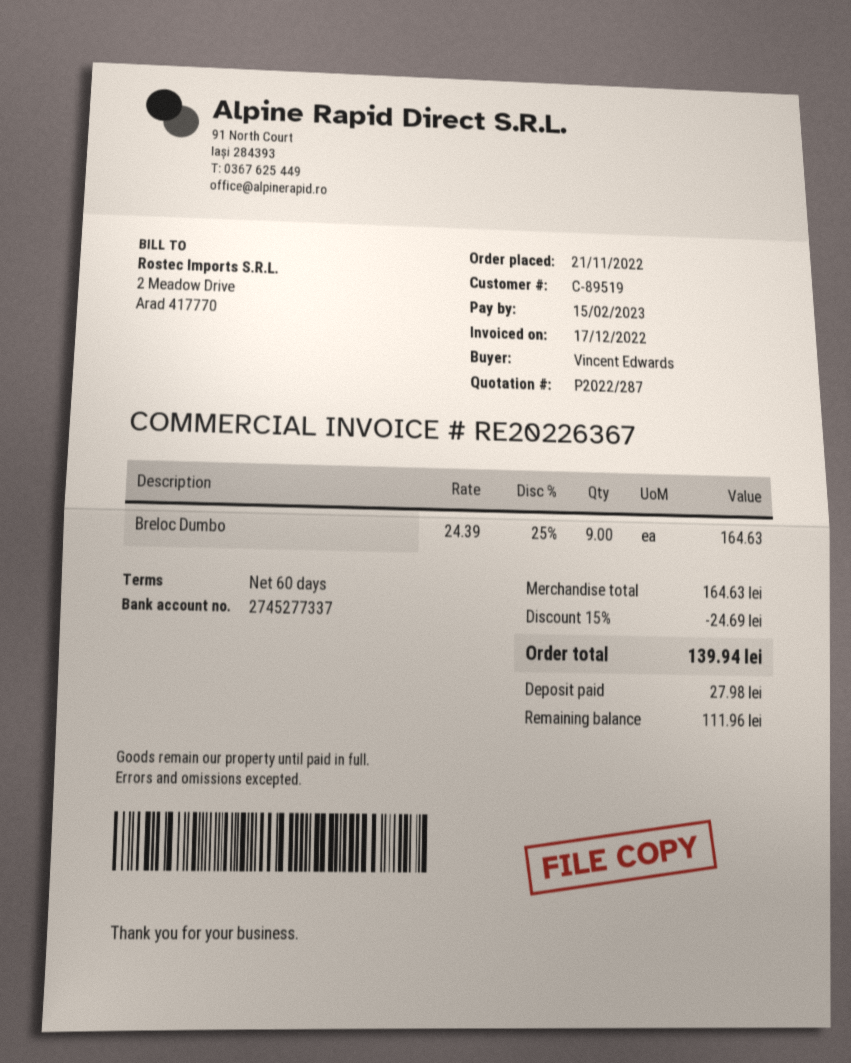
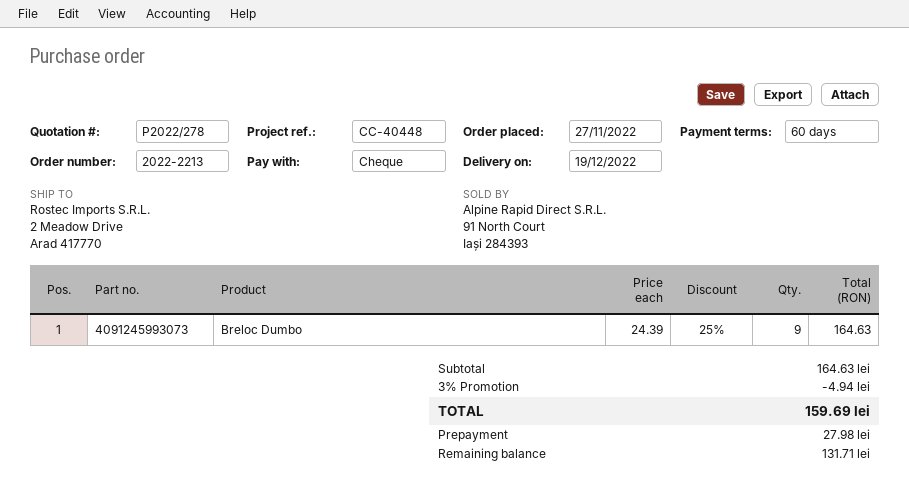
quote number: P2022/287 -> P2022/278
order date: 2022-11-21 -> 2022-11-27
discount: 15% = 24.69 -> 3% = 4.94
total: 139.94 -> 159.69
balance: 111.96 -> 131.71

